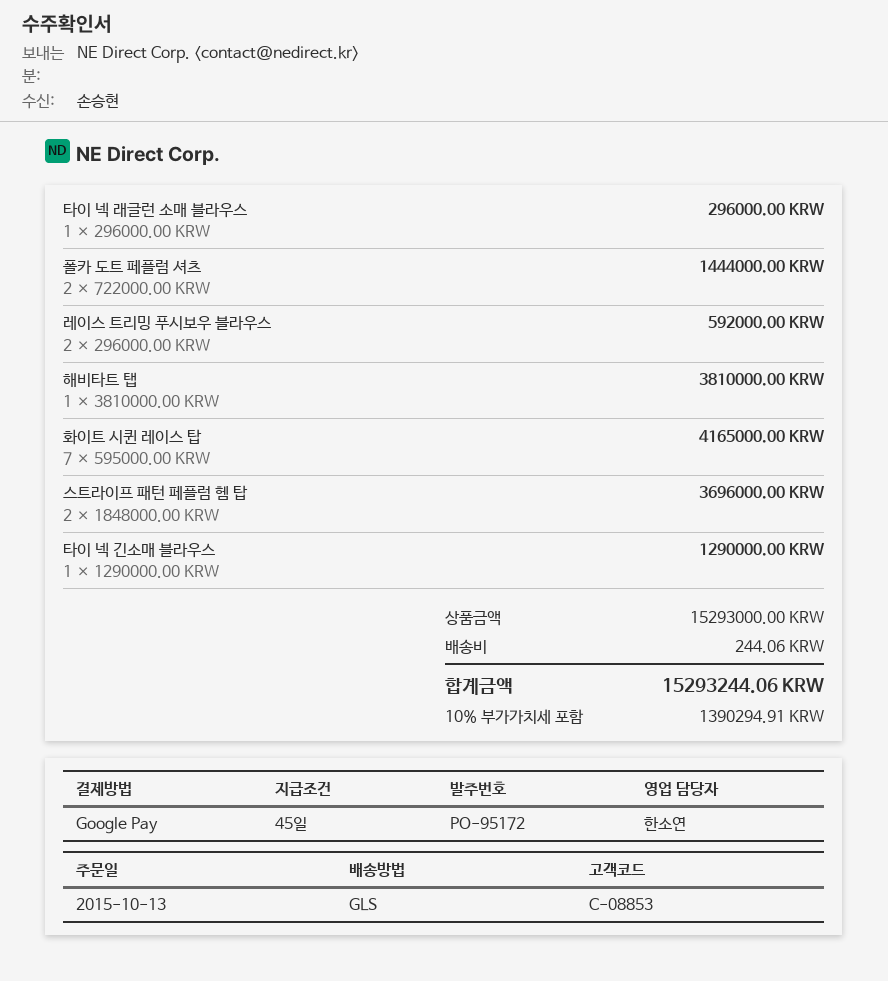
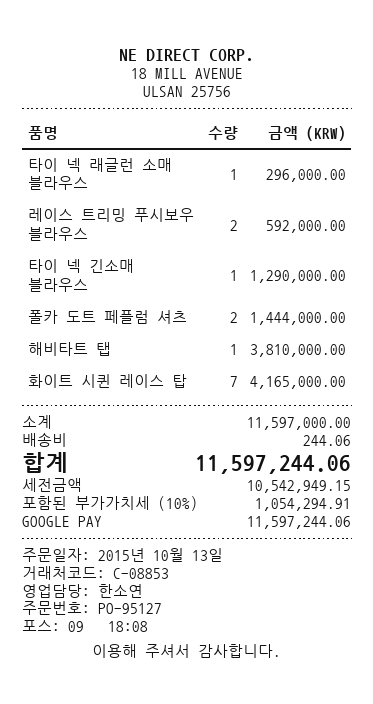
order number: PO-95172 -> PO-95127
스트라이프 패턴 페플럼 헴 탑: 2 for 3696000.00 -> none
subtotal: 15293000.00 -> 11597000.00
tax: 10% = 1390294.91 -> 10% = 1054294.91
total: 15293244.06 -> 11597244.06

